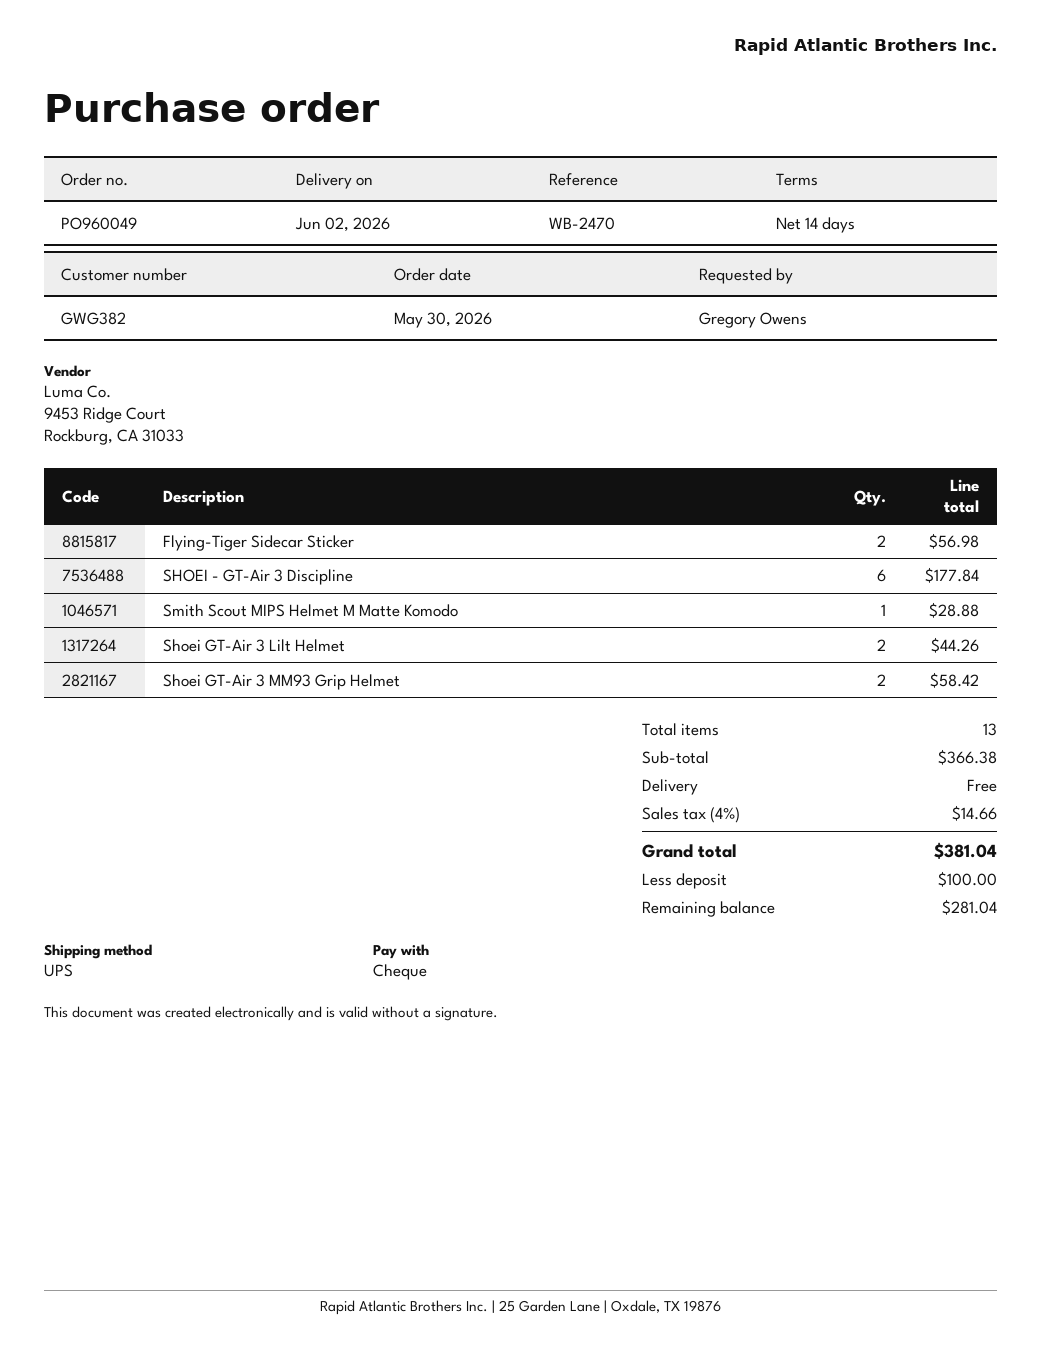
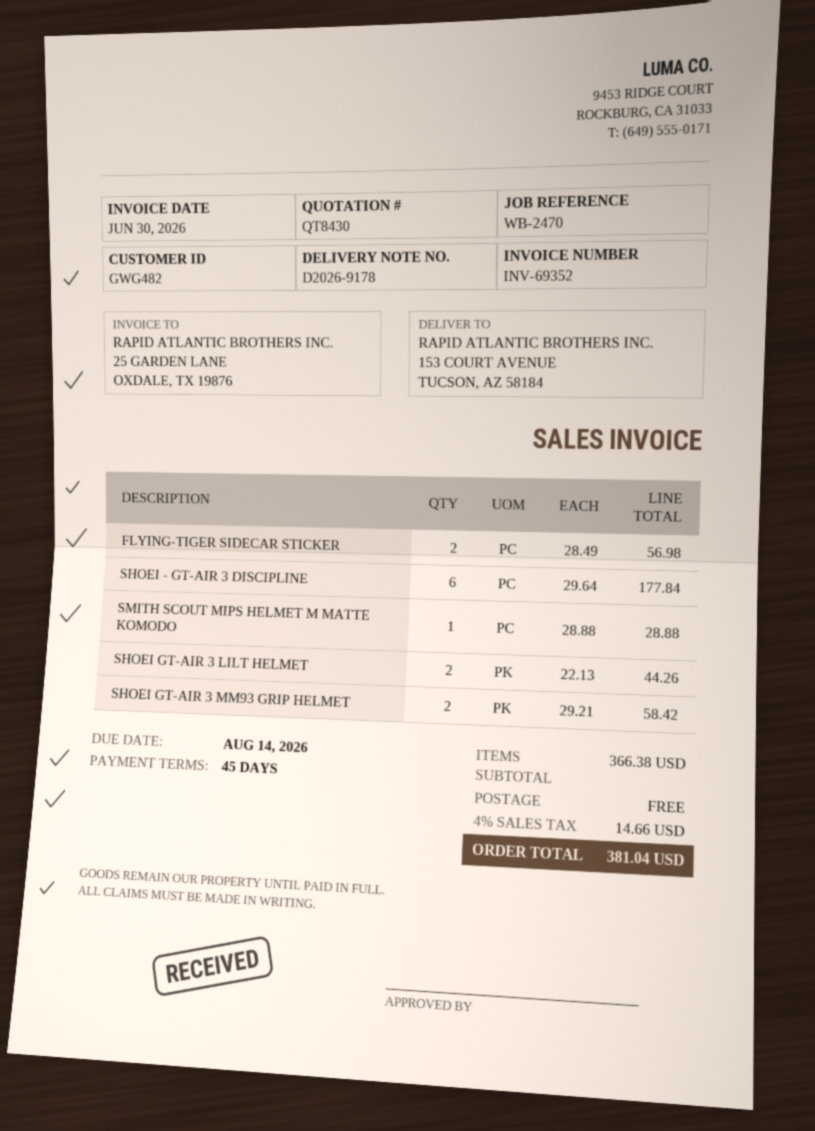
payment terms: 14 days -> 45 days
customer number: GWG382 -> GWG482

